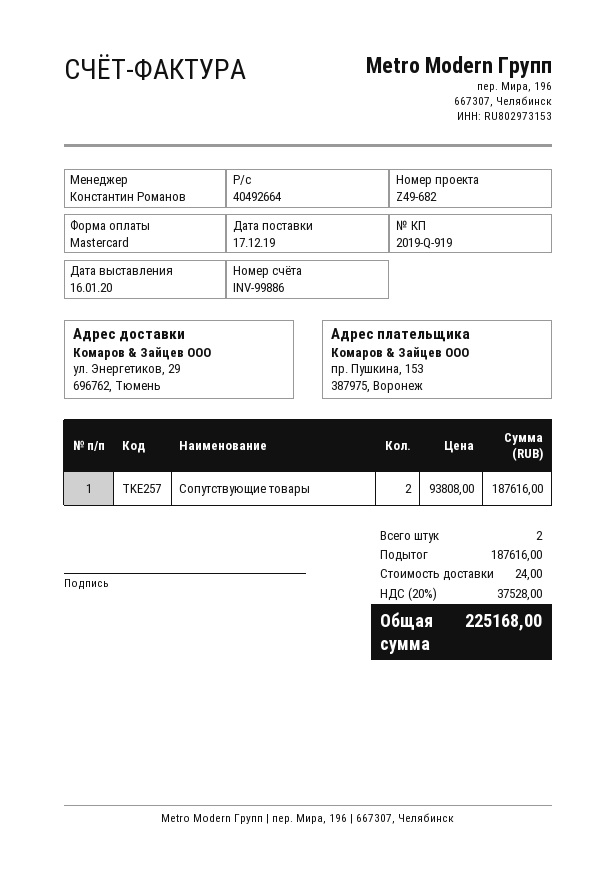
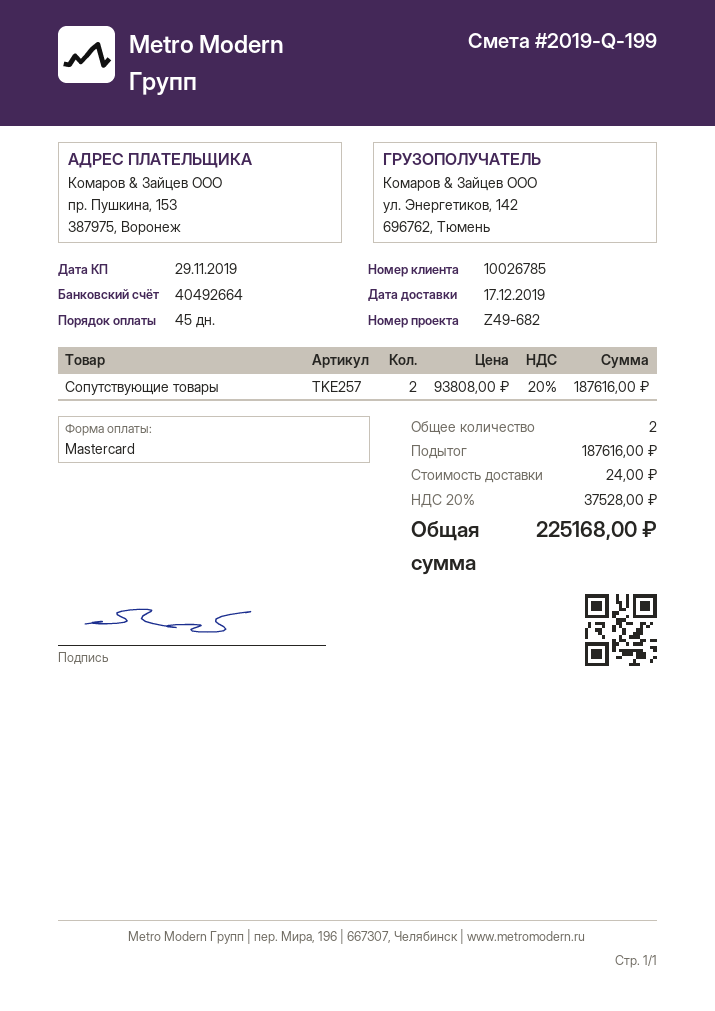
quote number: 2019-Q-919 -> 2019-Q-199
ship to: ул. Энергетиков, 29, 696762, Тюмень -> ул. Энергетиков, 142, 696762, Тюмень

